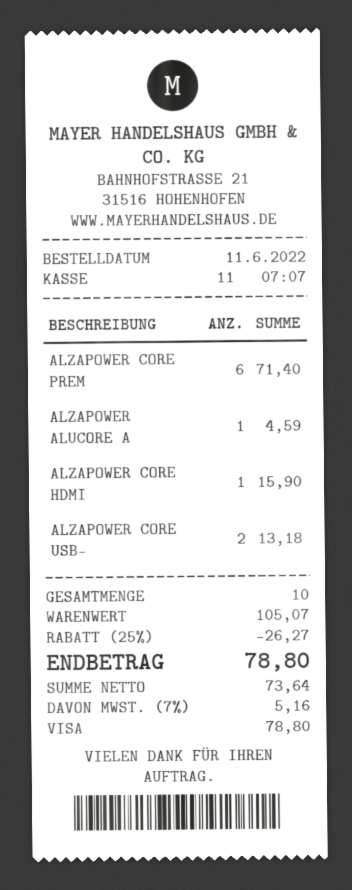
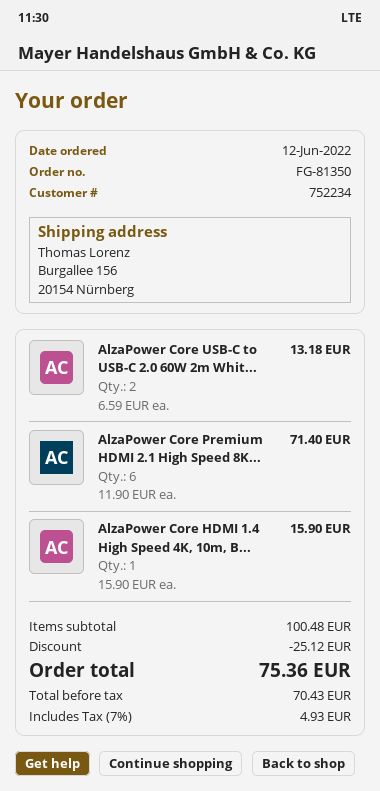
order date: 2022-06-11 -> 2022-06-12
ALZAPOWER ALUCORE A: 1 for 4.59 -> none
subtotal: 105.07 -> 100.48
discount: 26.27 -> 25.12
net: 73.64 -> 70.43
tax: 7% = 5.16 -> 7% = 4.93
total: 78.80 -> 75.36

